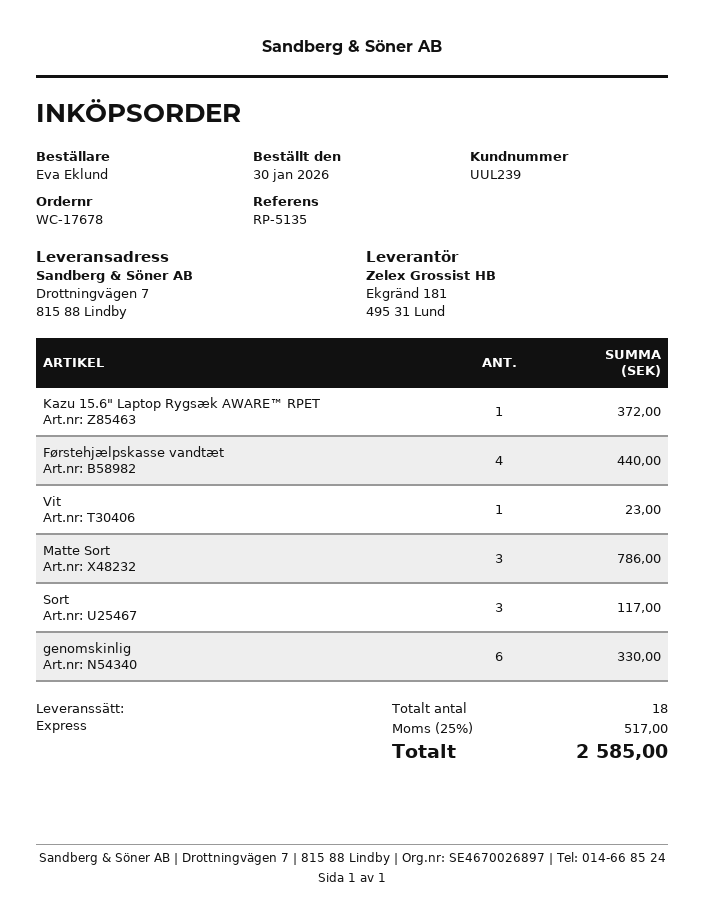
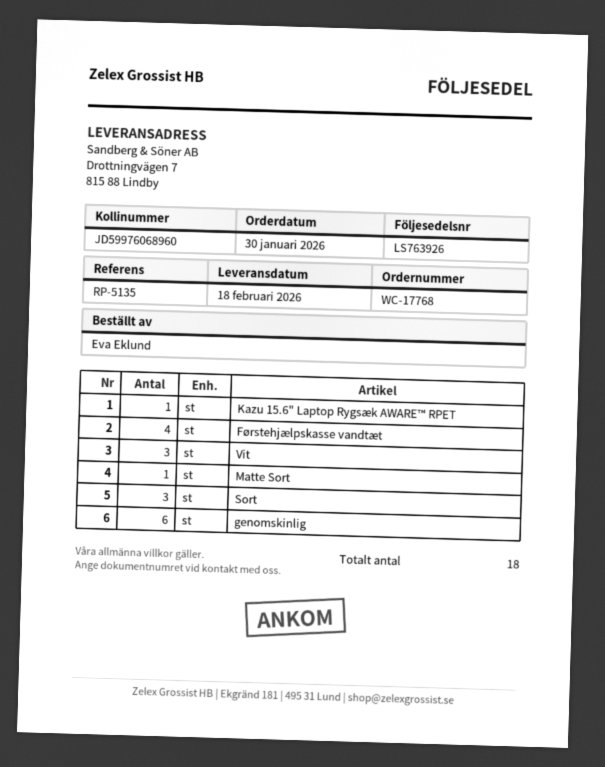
order number: WC-17678 -> WC-17768
Vit: 1 -> 3
Matte Sort: 3 -> 1

